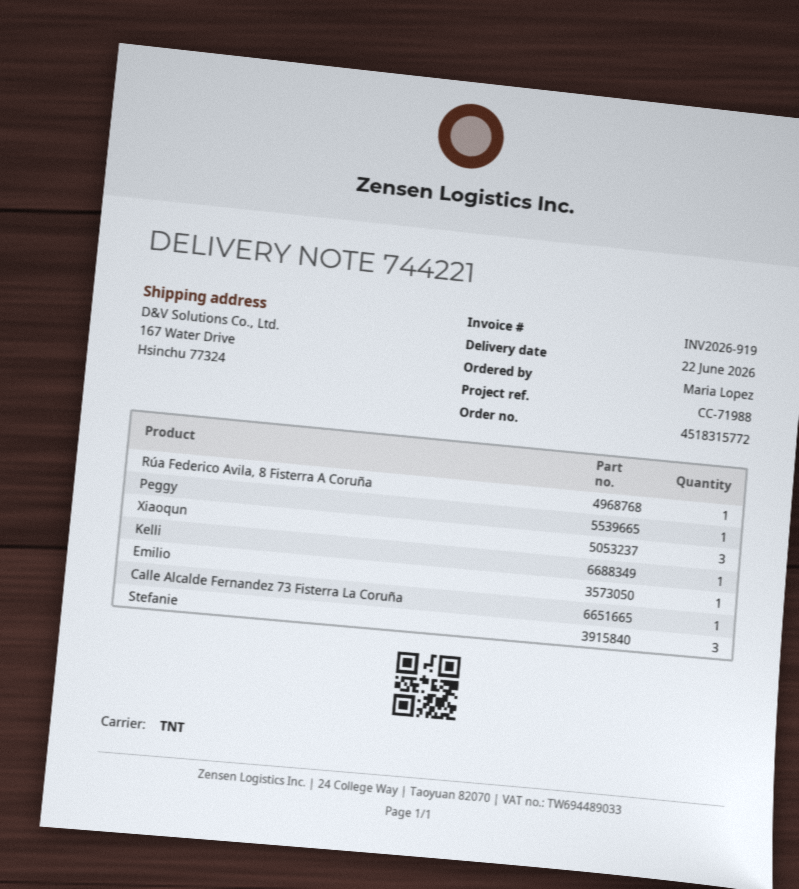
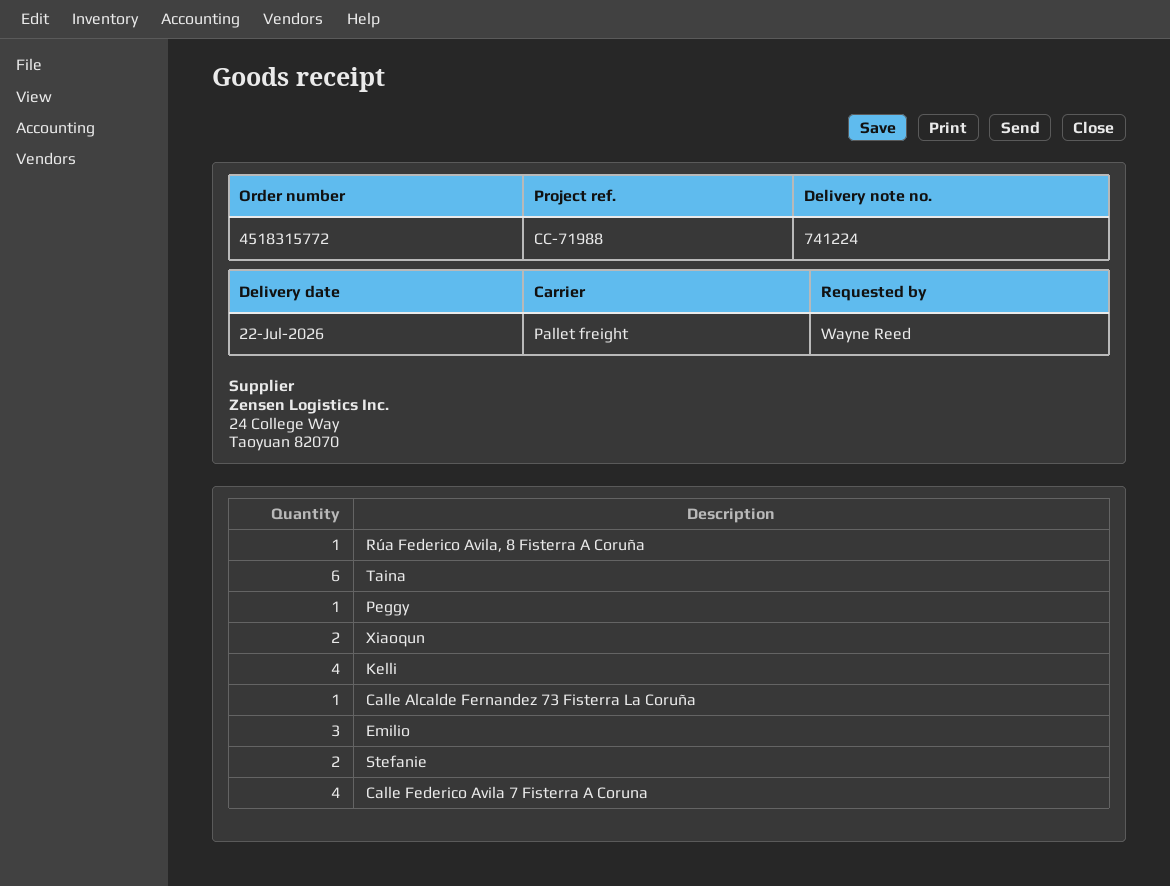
delivery note number: 744221 -> 741224
delivery date: 2026-06-22 -> 2026-07-22
ordered by: Maria Lopez -> Wayne Reed
shipping method: TNT -> pallet freight
Xiaoqun: 3 -> 2
Kelli: 1 -> 4
Emilio: 1 -> 3
Stefanie: 3 -> 2
Taina: none -> 6
Calle Federico Avila 7 Fisterra A Coruna: none -> 4

